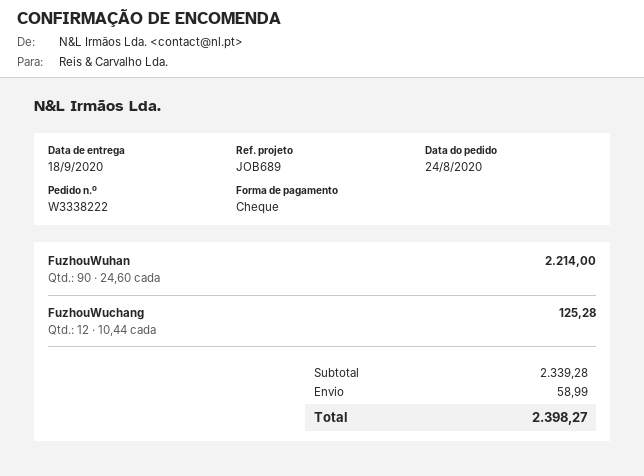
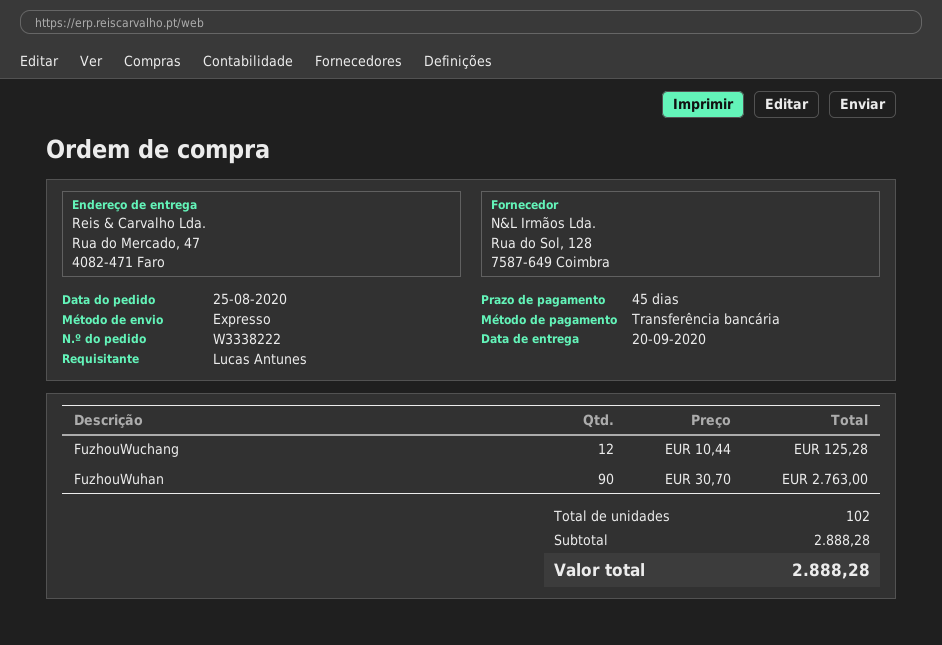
order date: 2020-08-24 -> 2020-08-25
delivery date: 2020-09-18 -> 2020-09-20
payment method: cheque -> bank transfer
FuzhouWuhan: 90 x 24.60 = 2214.00 -> 90 x 30.70 = 2763.00
subtotal: 2339.28 -> 2888.28
shipping: 58.99 -> none
total: 2398.27 -> 2888.28

